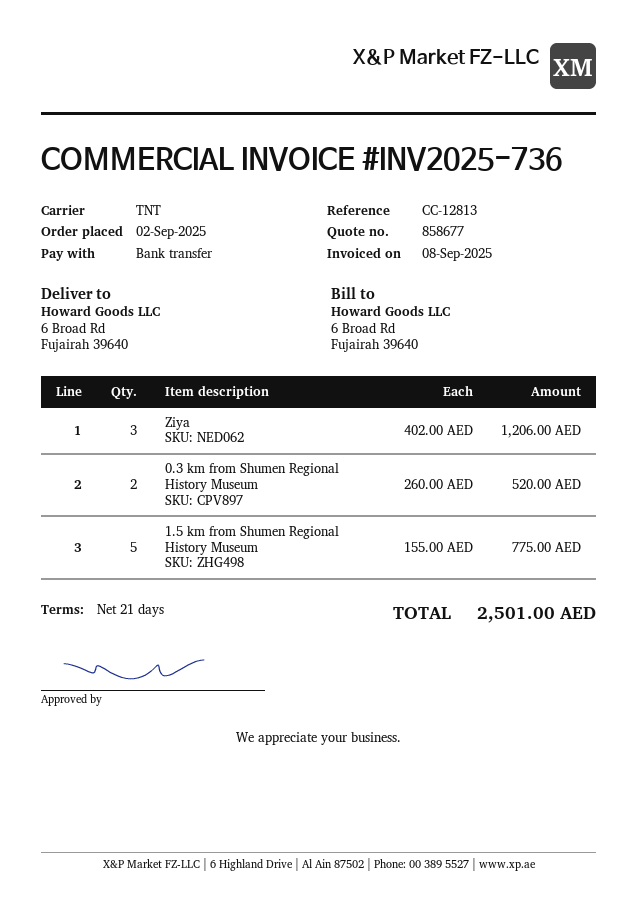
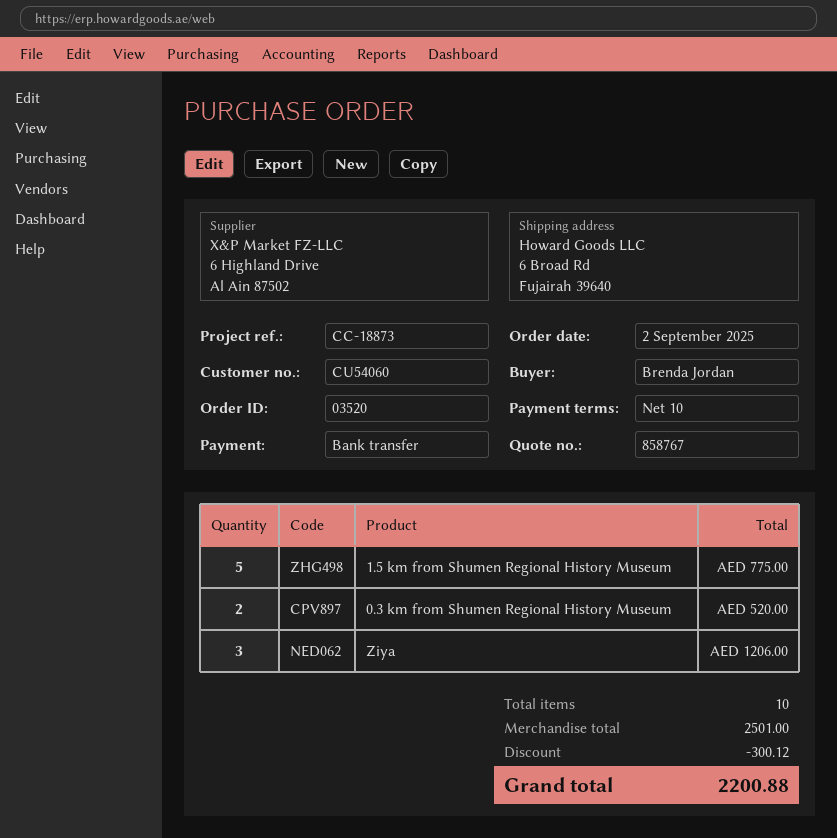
quote number: 858677 -> 858767
payment terms: 21 days -> 10 days
reference: CC-12813 -> CC-18873
discount: none -> 300.12
total: 2501.00 -> 2200.88

